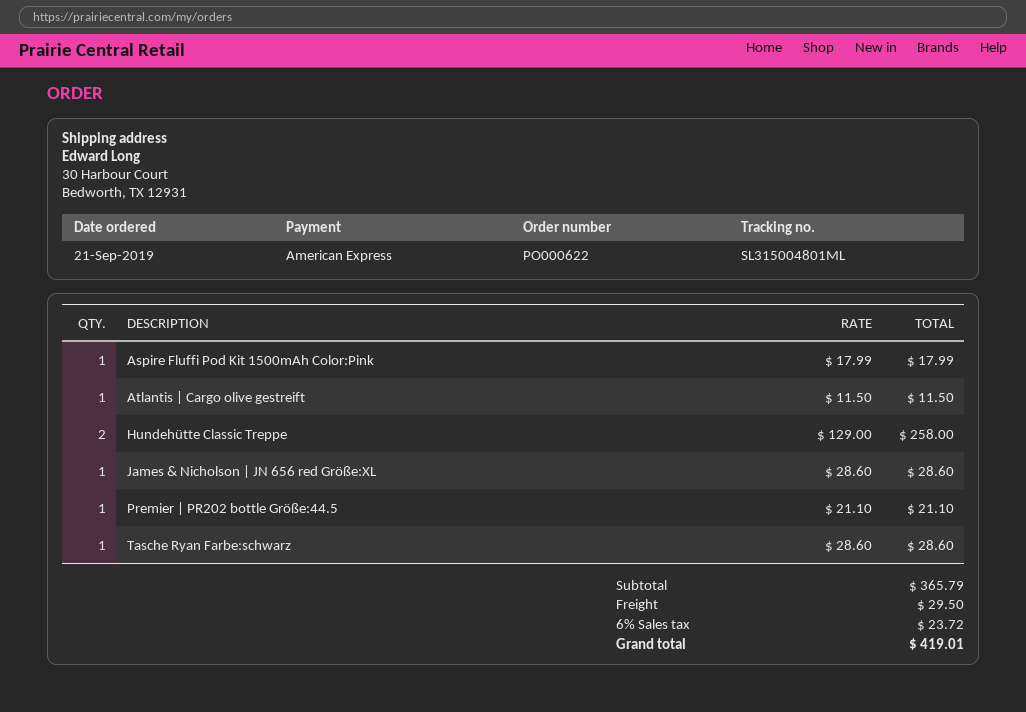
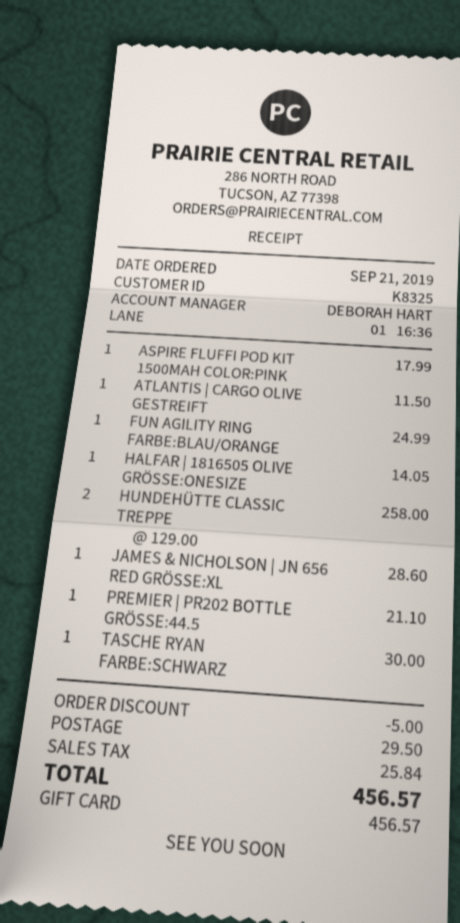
payment method: American Express -> gift card
Tasche Ryan Farbe:schwarz: 1 x 28.60 = 28.60 -> 1 x 30.00 = 30.00
FUN AGILITY RING FARBE:BLAU/ORANGE: none -> 1 x 24.99 = 24.99
HALFAR | 1816505 OLIVE GRÖSSE:ONESIZE: none -> 1 x 14.05 = 14.05
discount: none -> 5.00
tax: 23.72 -> 25.84
total: 419.01 -> 456.57

